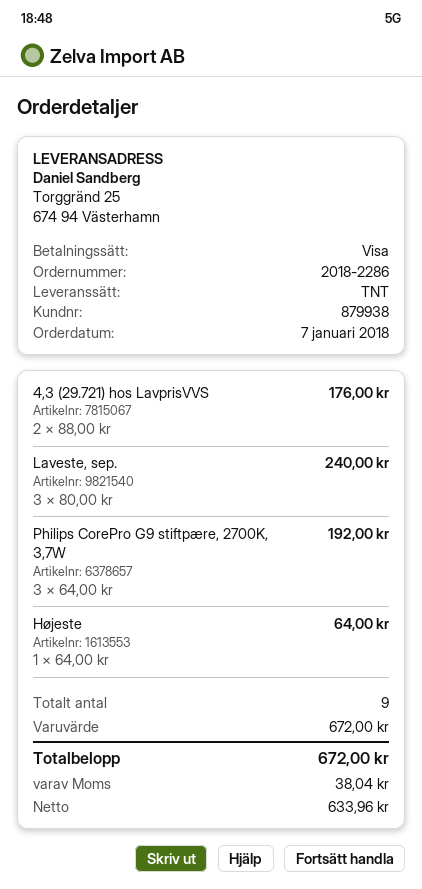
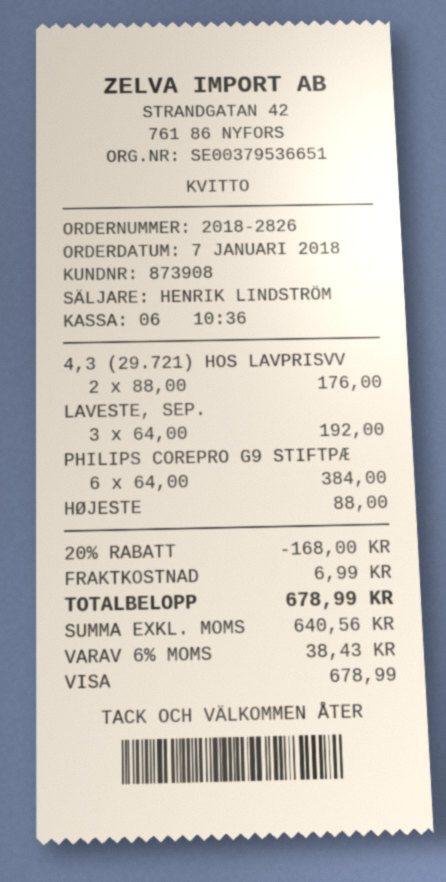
order number: 2018-2286 -> 2018-2826
customer number: 879938 -> 873908
Laveste, sep.: 3 x 80.00 = 240.00 -> 3 x 64.00 = 192.00
Philips CorePro G9 stiftpære, 2700K, 3,7W: 3 x 64.00 = 192.00 -> 6 x 64.00 = 384.00
Højeste: 1 x 64.00 = 64.00 -> 1 x 88.00 = 88.00
discount: none -> 20% = 168.00
shipping: none -> 6.99
net: 633.96 -> 640.56
tax: 38.04 -> 38.43
total: 672.00 -> 678.99

